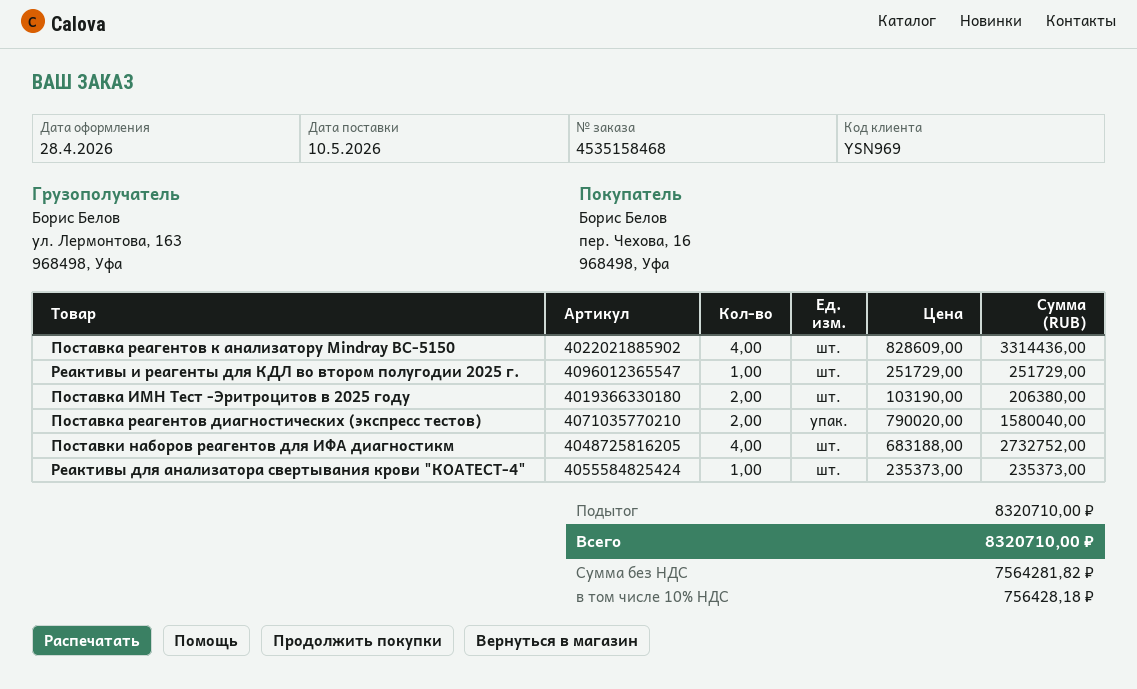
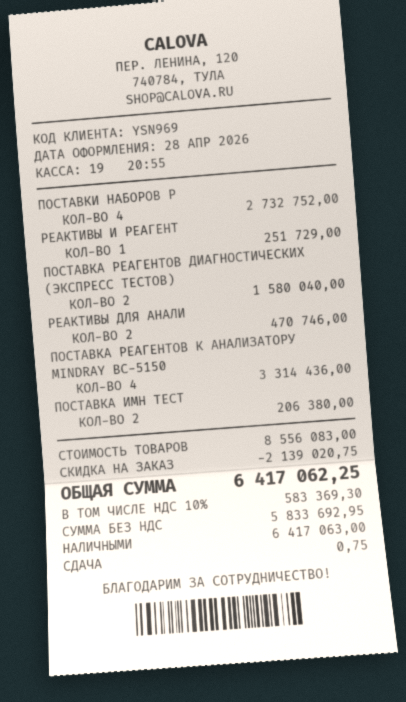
Реактивы для анализатора свертывания крови "КОАТЕСТ-4": 1 for 235373.00 -> 2 for 470746.00
subtotal: 8320710.00 -> 8556083.00
discount: none -> 2139020.75
net: 7564281.82 -> 5833692.95
tax: 10% = 756428.18 -> 10% = 583369.30
total: 8320710.00 -> 6417062.25

